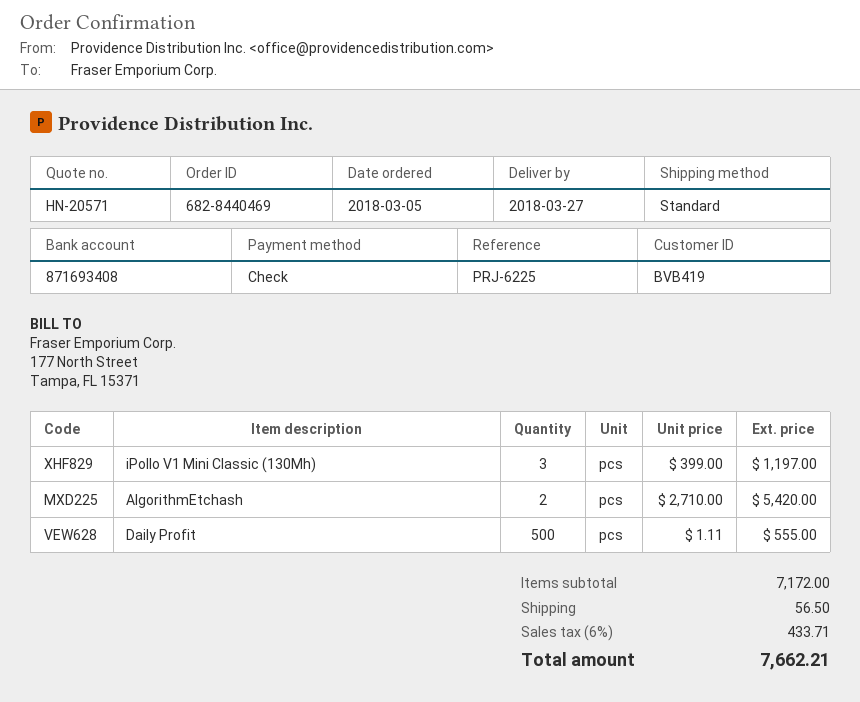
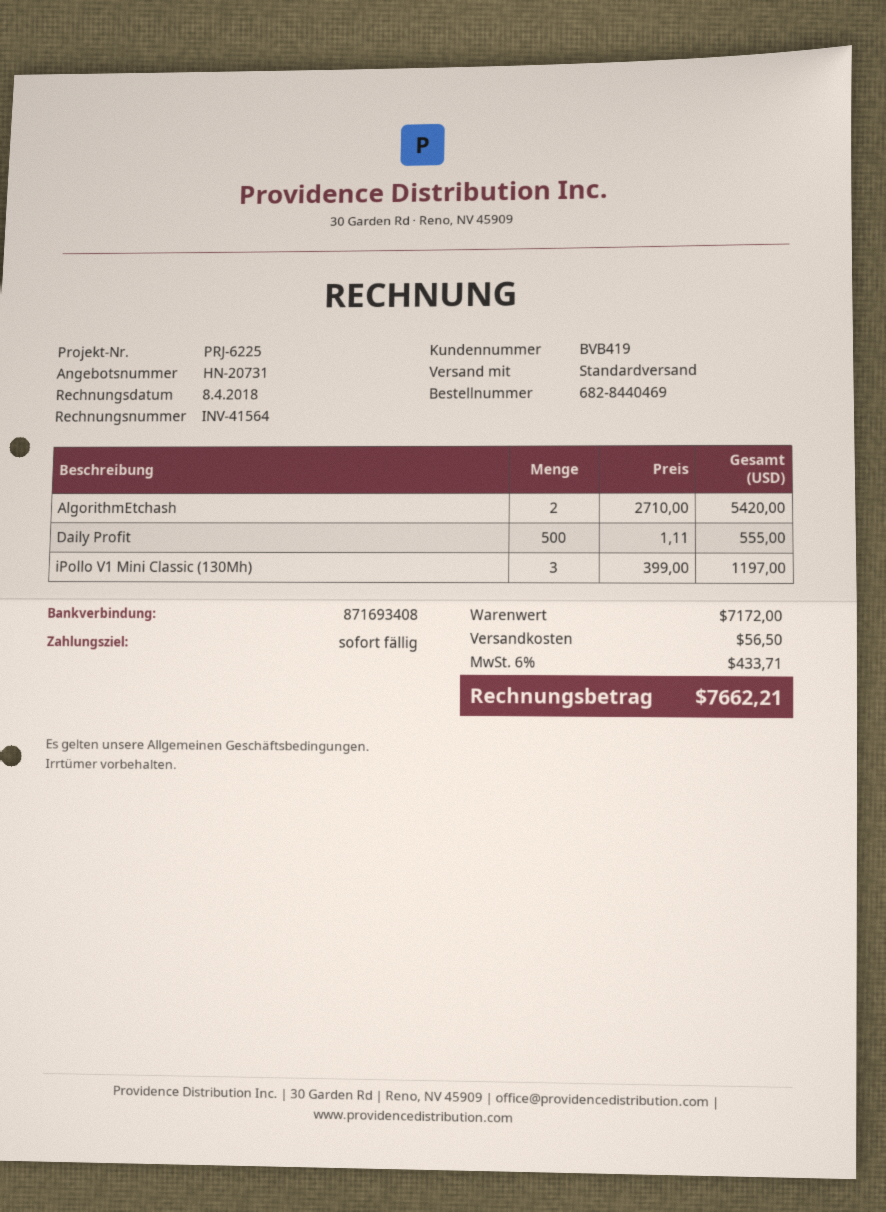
quote number: HN-20571 -> HN-20731

